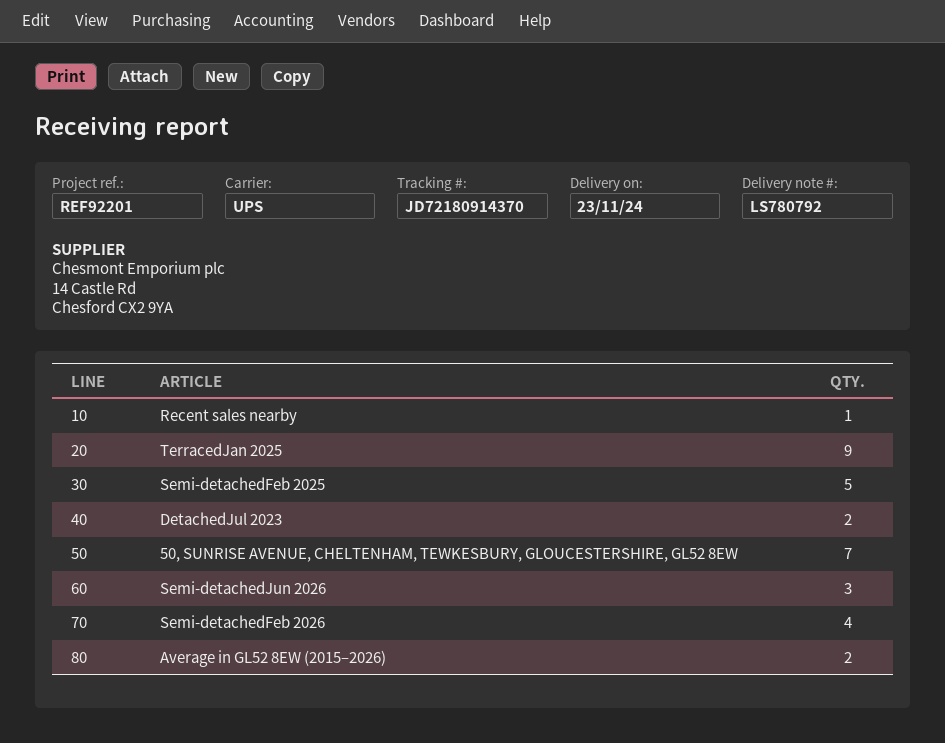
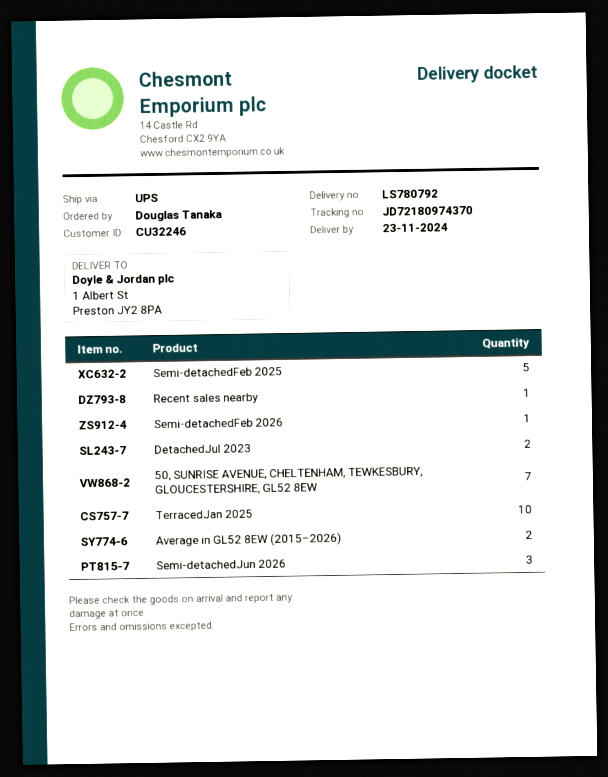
tracking number: JD72180914370 -> JD72180974370
TerracedJan 2025: 9 -> 10
Semi-detachedFeb 2026: 4 -> 1

